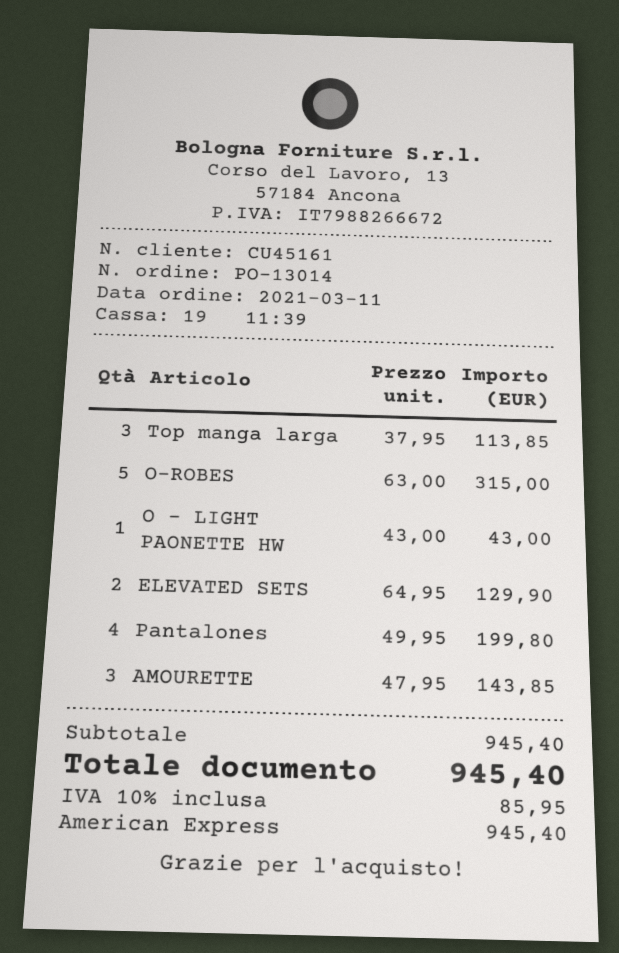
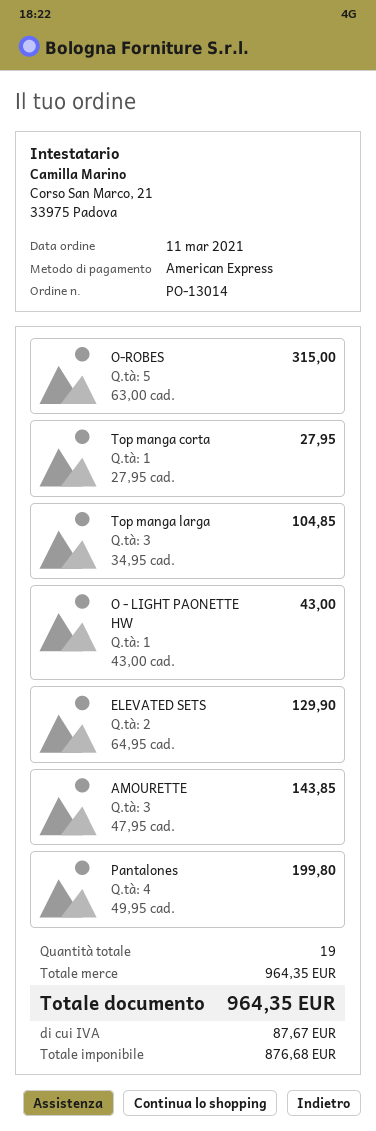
Top manga larga: 3 x 37.95 = 113.85 -> 3 x 34.95 = 104.85
Top manga corta: none -> 1 x 27.95 = 27.95
subtotal: 945.40 -> 964.35
tax: 85.95 -> 87.67
total: 945.40 -> 964.35

